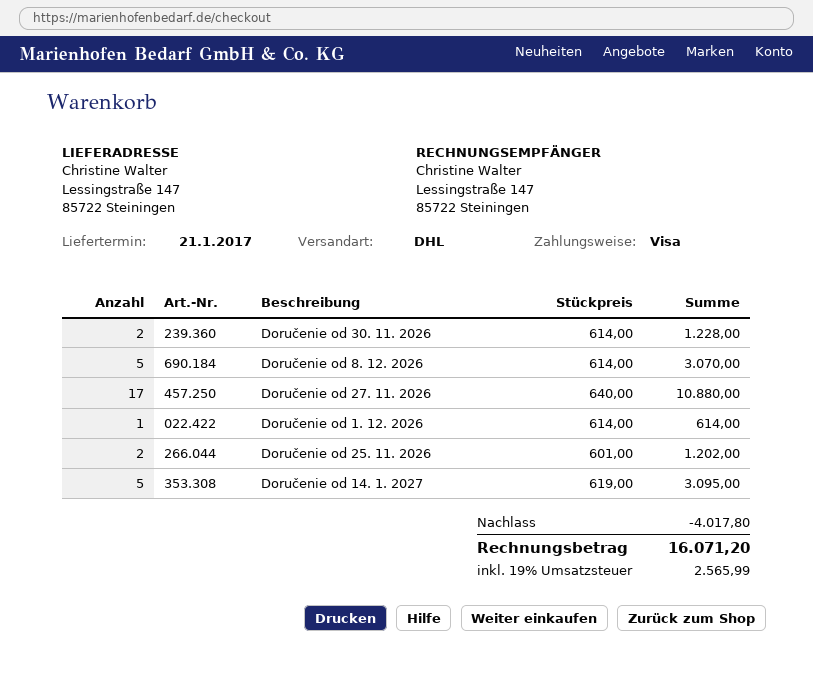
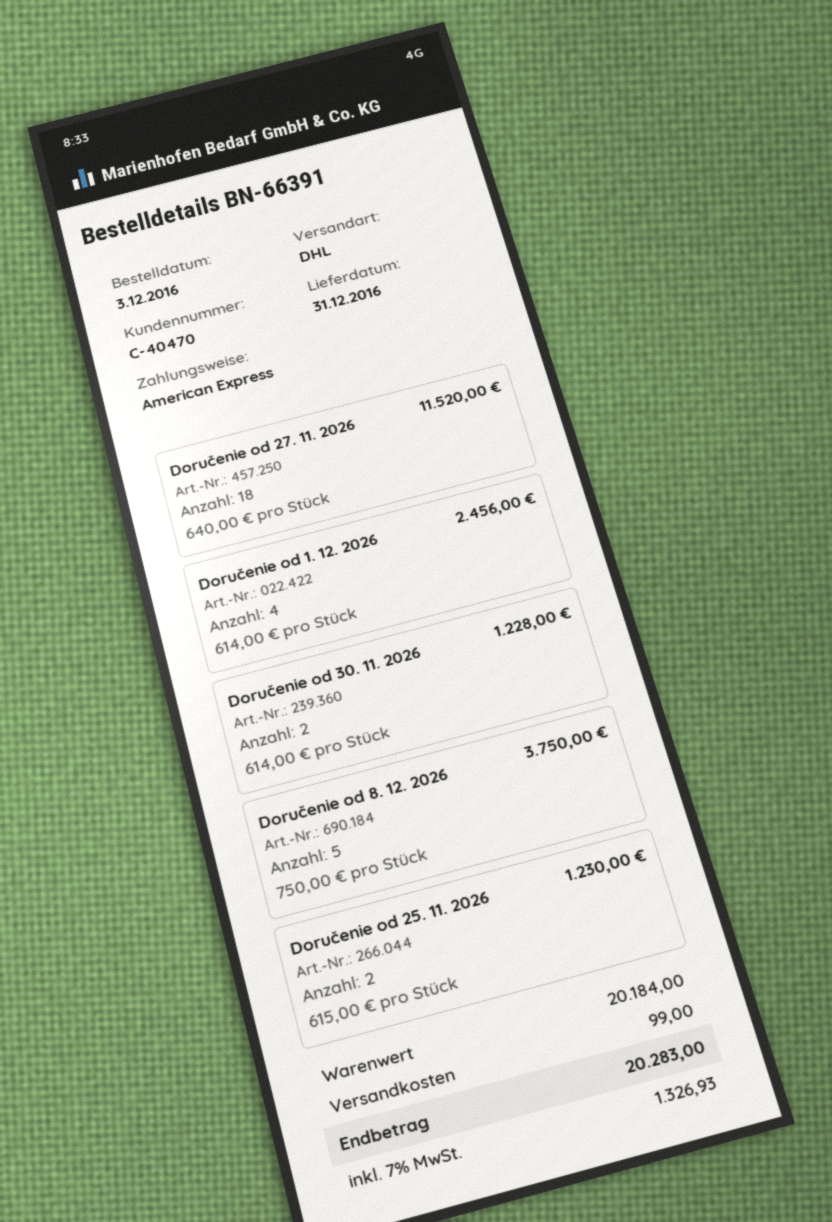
delivery date: 2017-01-21 -> 2016-12-31
payment method: Visa -> American Express
Doručenie od 8. 12. 2026: 5 x 614.00 = 3070.00 -> 5 x 750.00 = 3750.00
Doručenie od 27. 11. 2026: 17 x 640.00 = 10880.00 -> 18 x 640.00 = 11520.00
Doručenie od 1. 12. 2026: 1 x 614.00 = 614.00 -> 4 x 614.00 = 2456.00
Doručenie od 25. 11. 2026: 2 x 601.00 = 1202.00 -> 2 x 615.00 = 1230.00
Doručenie od 14. 1. 2027: 5 x 619.00 = 3095.00 -> none
discount: 4017.80 -> none
shipping: none -> 99.00
tax: 19% = 2565.99 -> 7% = 1326.93
total: 16071.20 -> 20283.00

